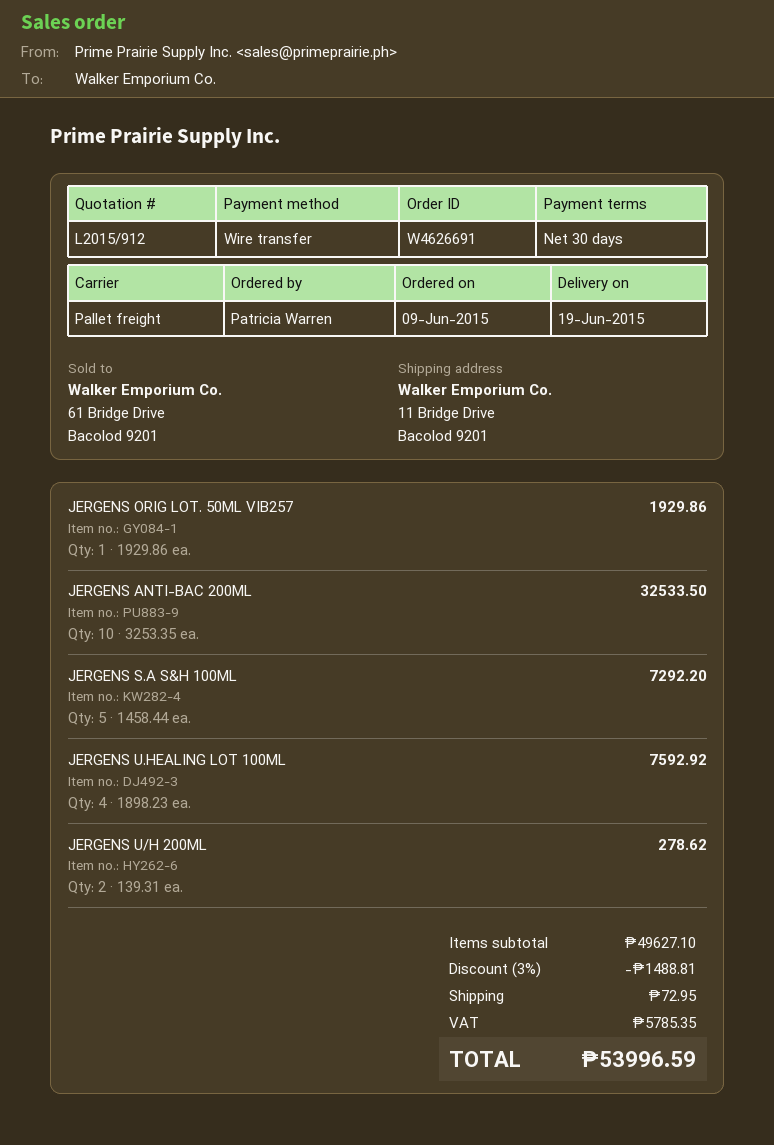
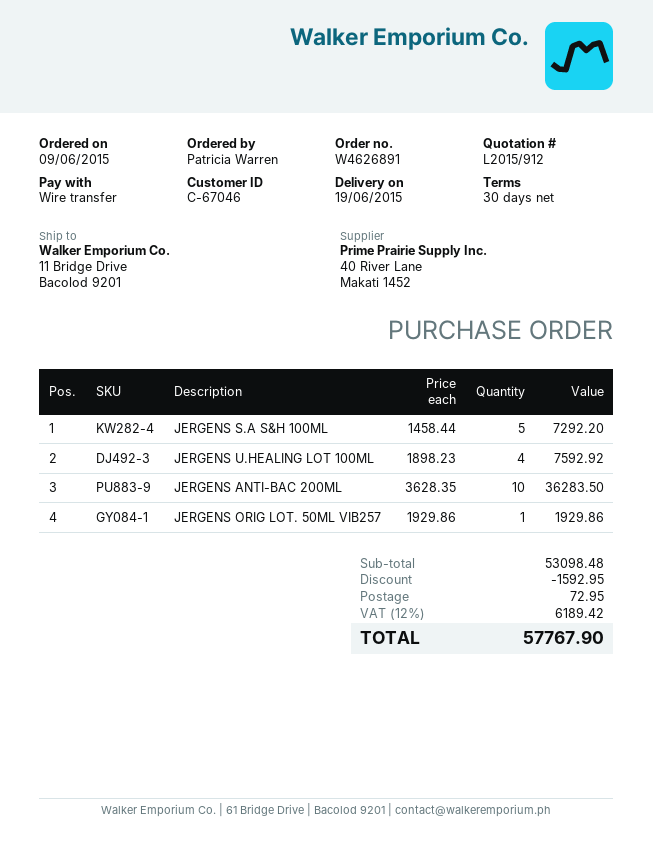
order number: W4626691 -> W4626891
JERGENS ANTI-BAC 200ML: 10 x 3253.35 = 32533.50 -> 10 x 3628.35 = 36283.50
JERGENS U/H 200ML: 2 x 139.31 = 278.62 -> none
subtotal: 49627.10 -> 53098.48
discount: 1488.81 -> 1592.95
tax: 5785.35 -> 6189.42
total: 53996.59 -> 57767.90

